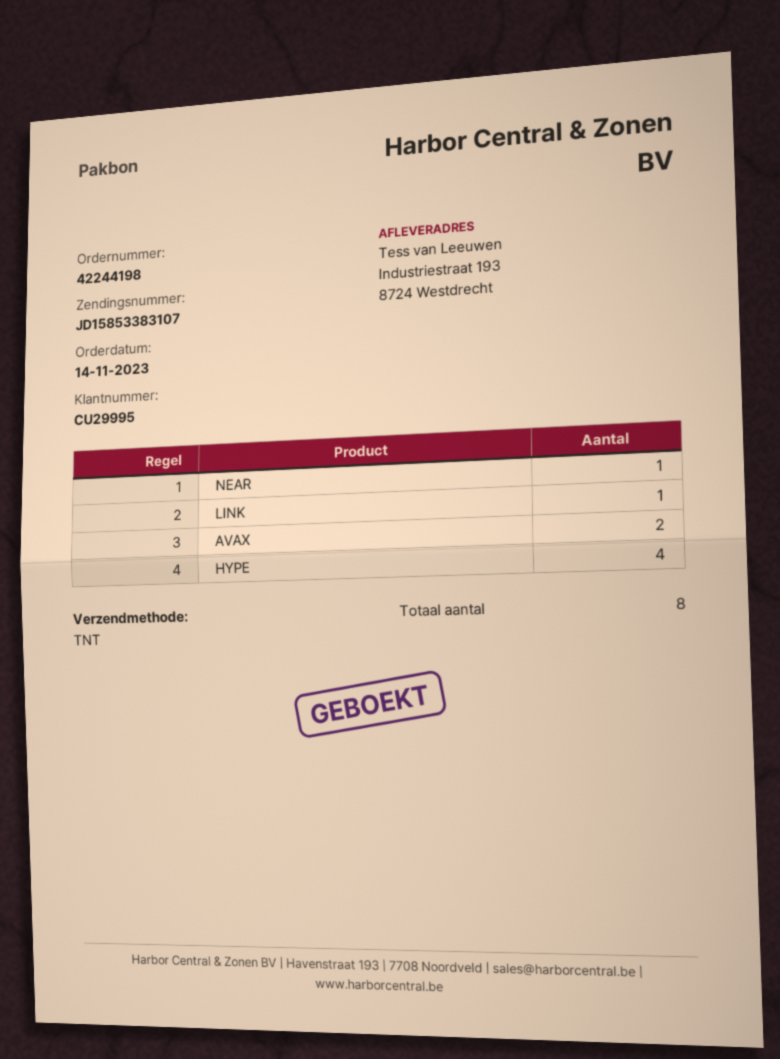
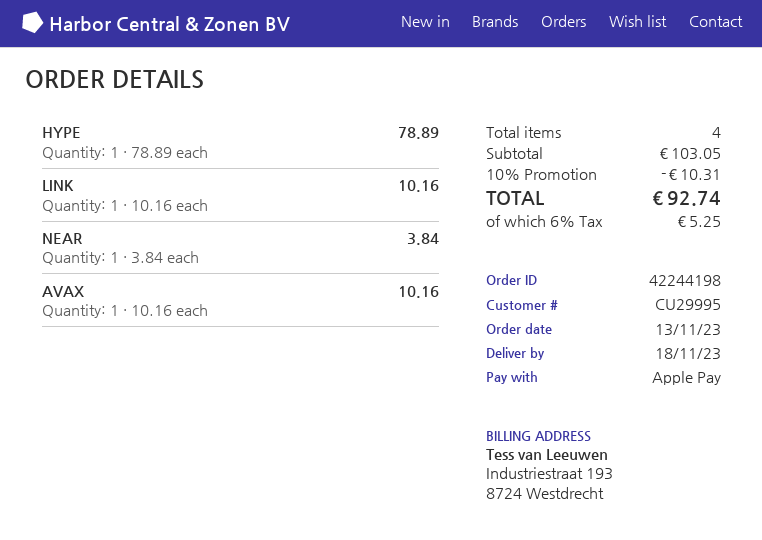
order date: 2023-11-14 -> 2023-11-13
AVAX: 2 -> 1
HYPE: 4 -> 1
total quantity: 8 -> 4

